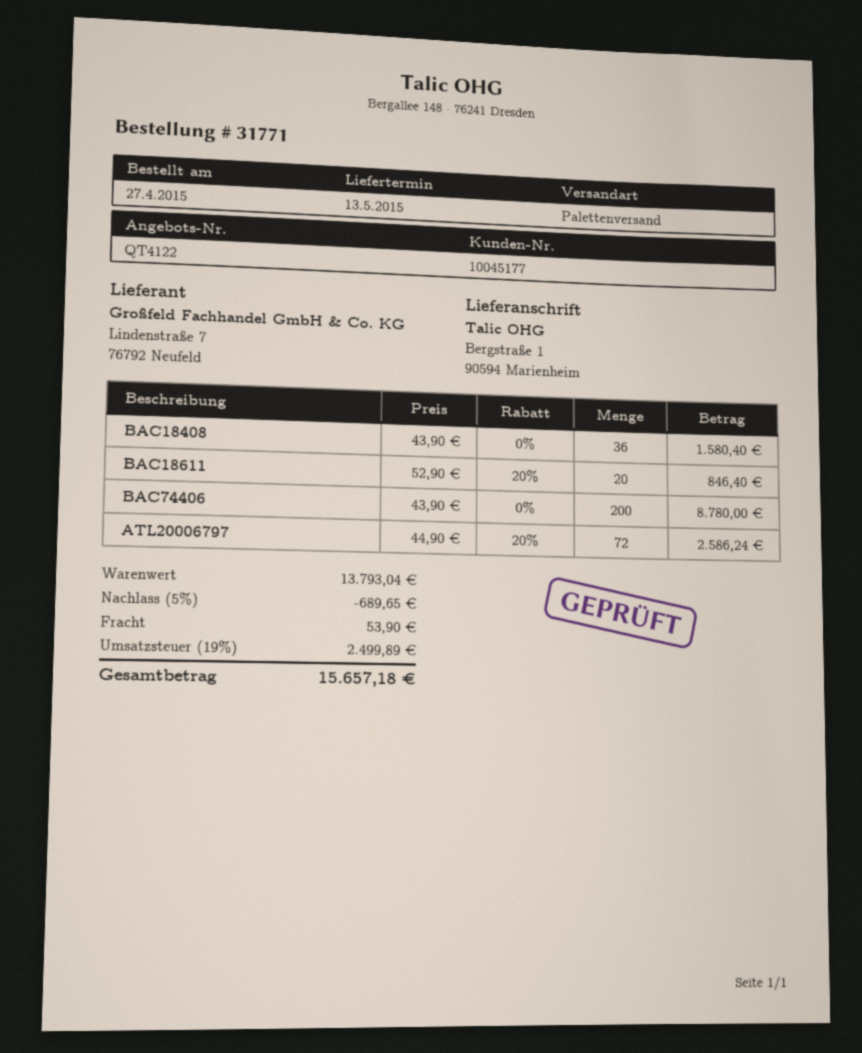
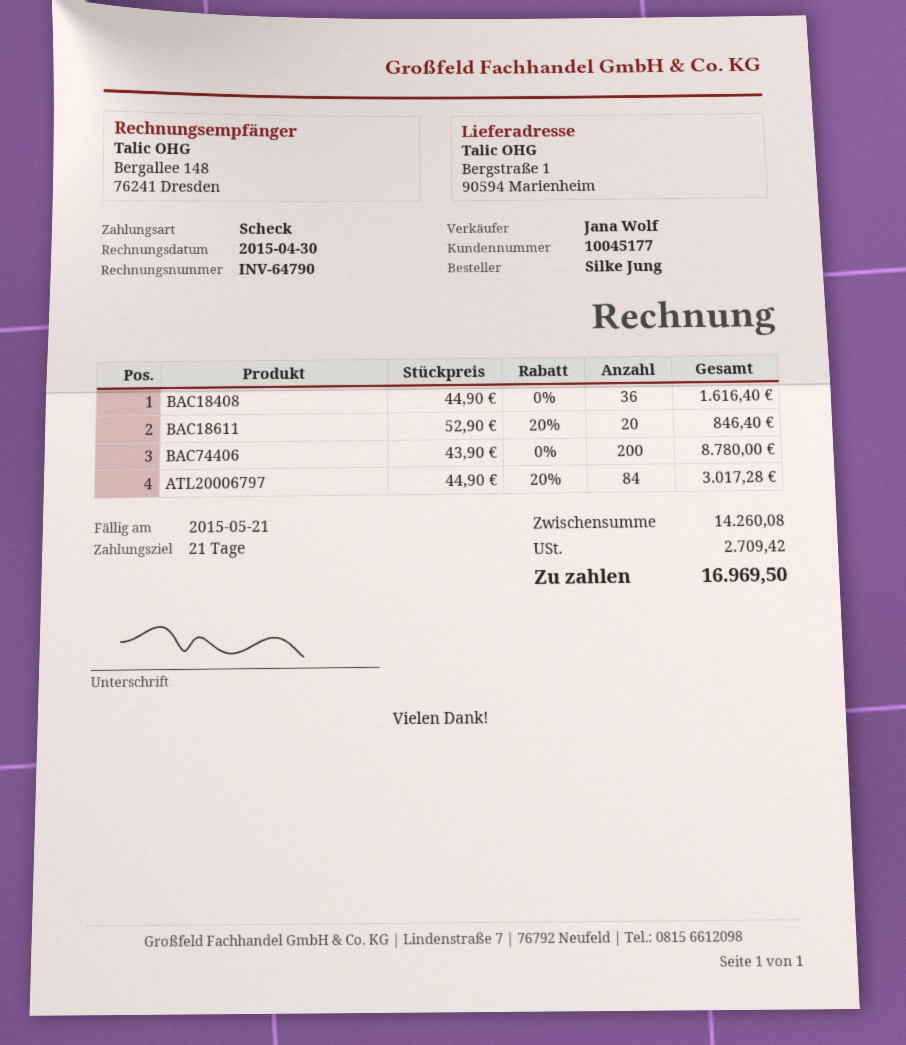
BAC18408: 36 x 43.90 = 1580.40 -> 36 x 44.90 = 1616.40
ATL20006797: 72 x 44.90 - 20% = 2586.24 -> 84 x 44.90 - 20% = 3017.28
subtotal: 13793.04 -> 14260.08
discount: 5% = 689.65 -> none
shipping: 53.90 -> none
tax: 2499.89 -> 2709.42
total: 15657.18 -> 16969.50

